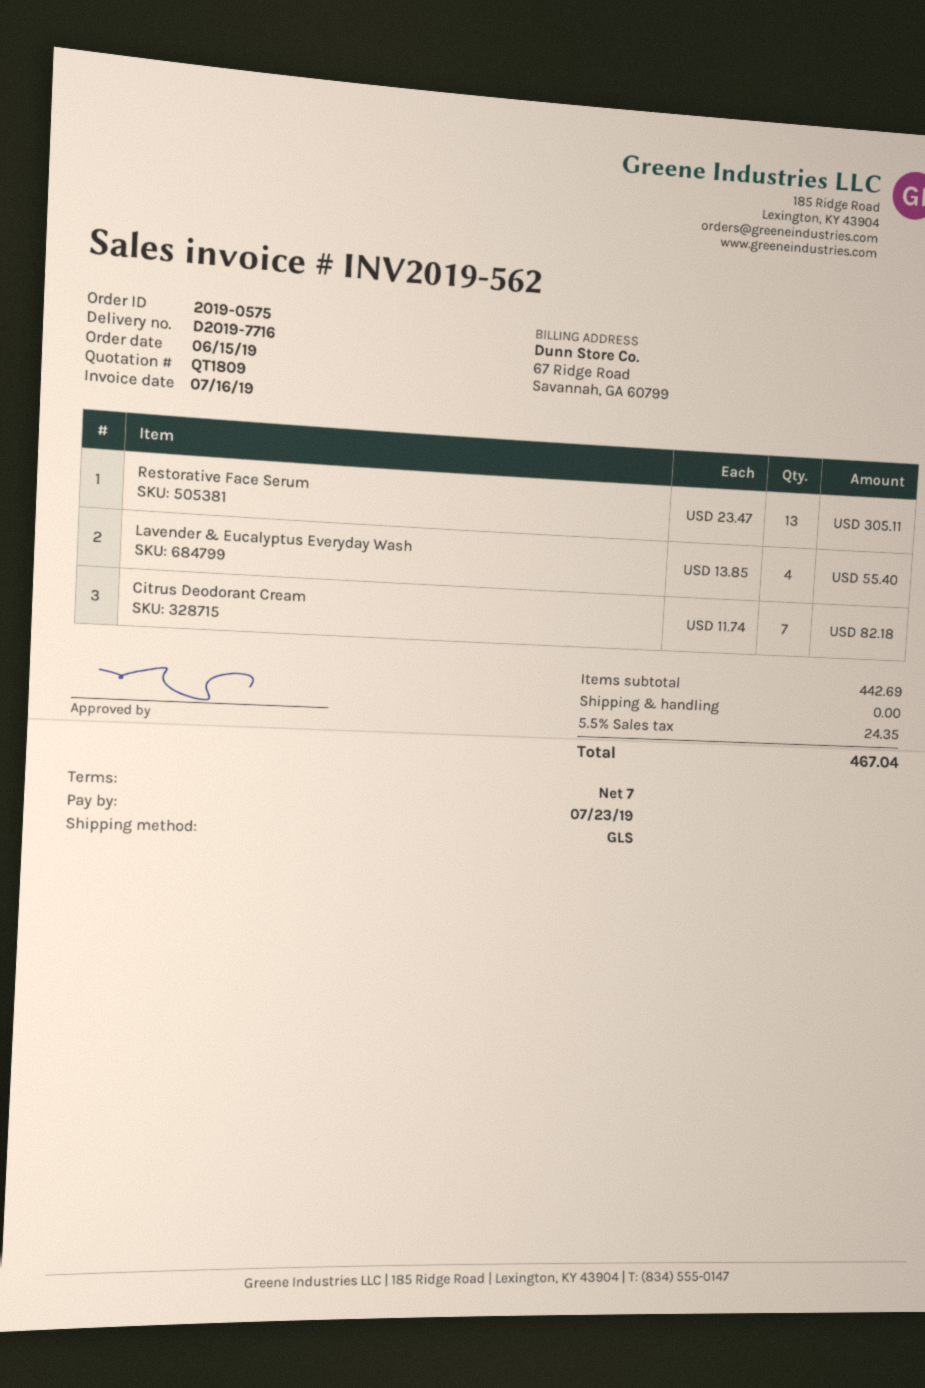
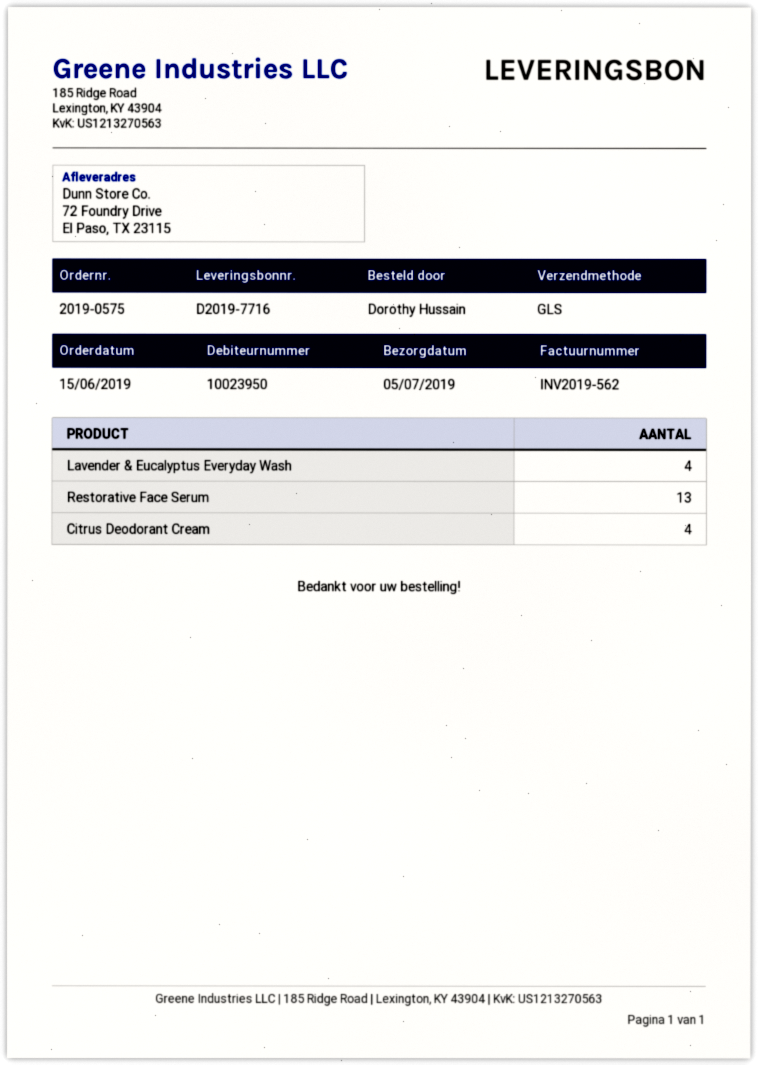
Citrus Deodorant Cream: 7 -> 4

